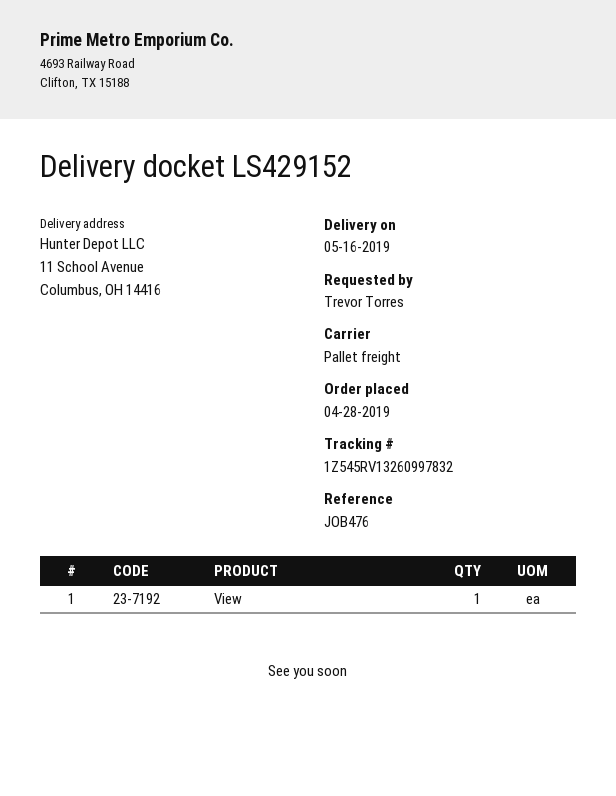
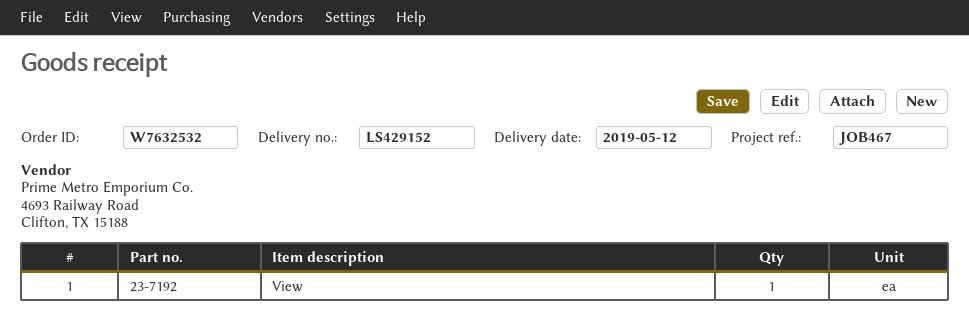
delivery date: 2019-05-16 -> 2019-05-12
reference: JOB476 -> JOB467

